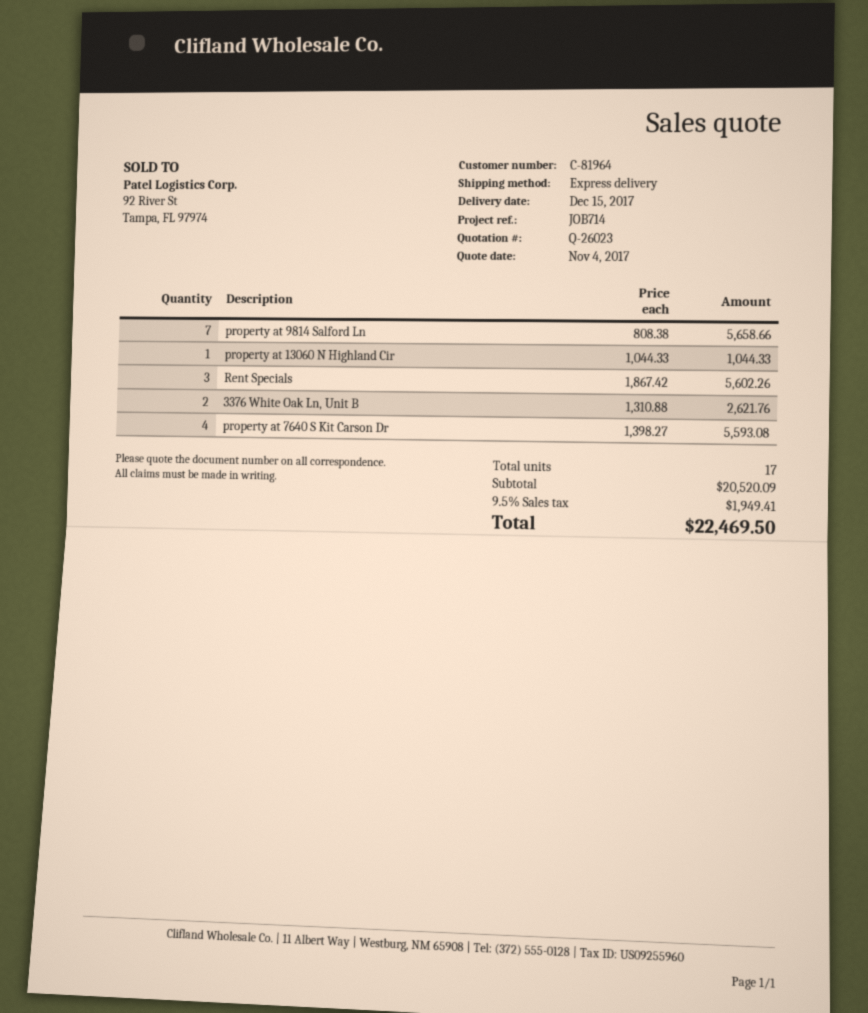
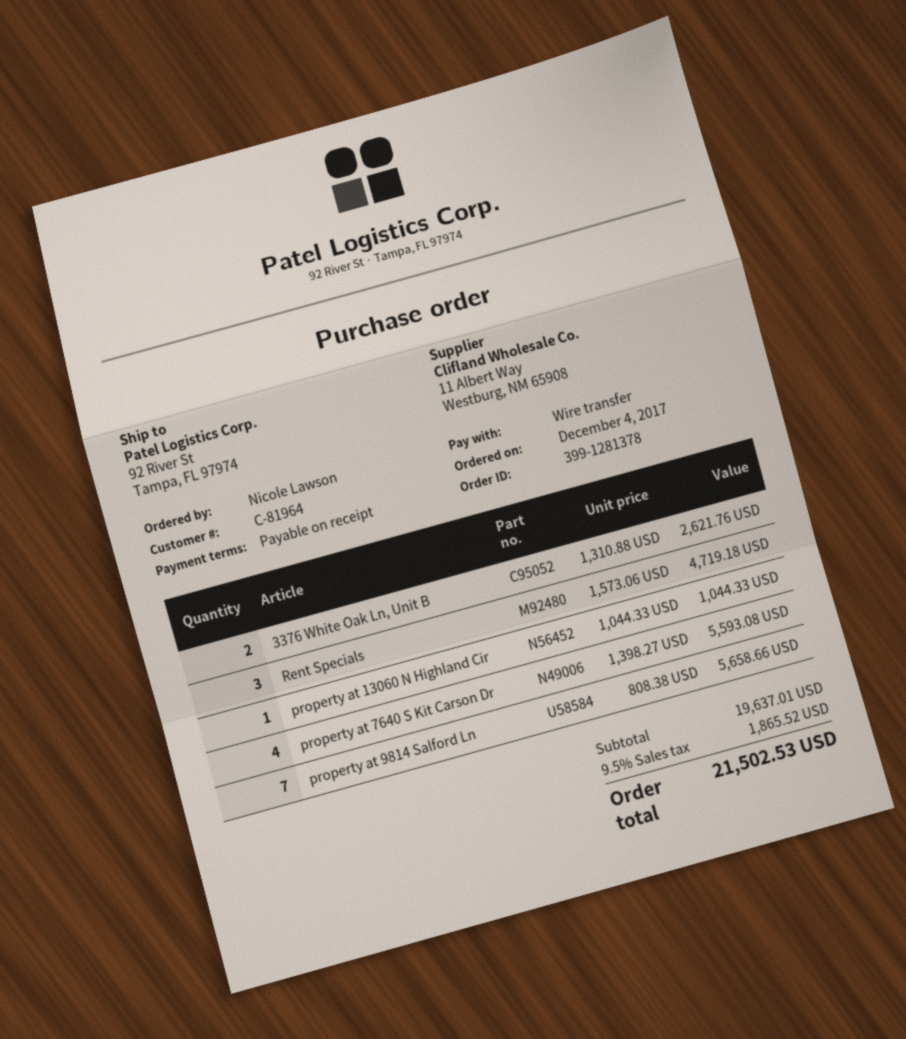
Rent Specials: 3 x 1867.42 = 5602.26 -> 3 x 1573.06 = 4719.18
subtotal: 20520.09 -> 19637.01
tax: 9.5% = 1949.41 -> 9.5% = 1865.52
total: 22469.50 -> 21502.53

